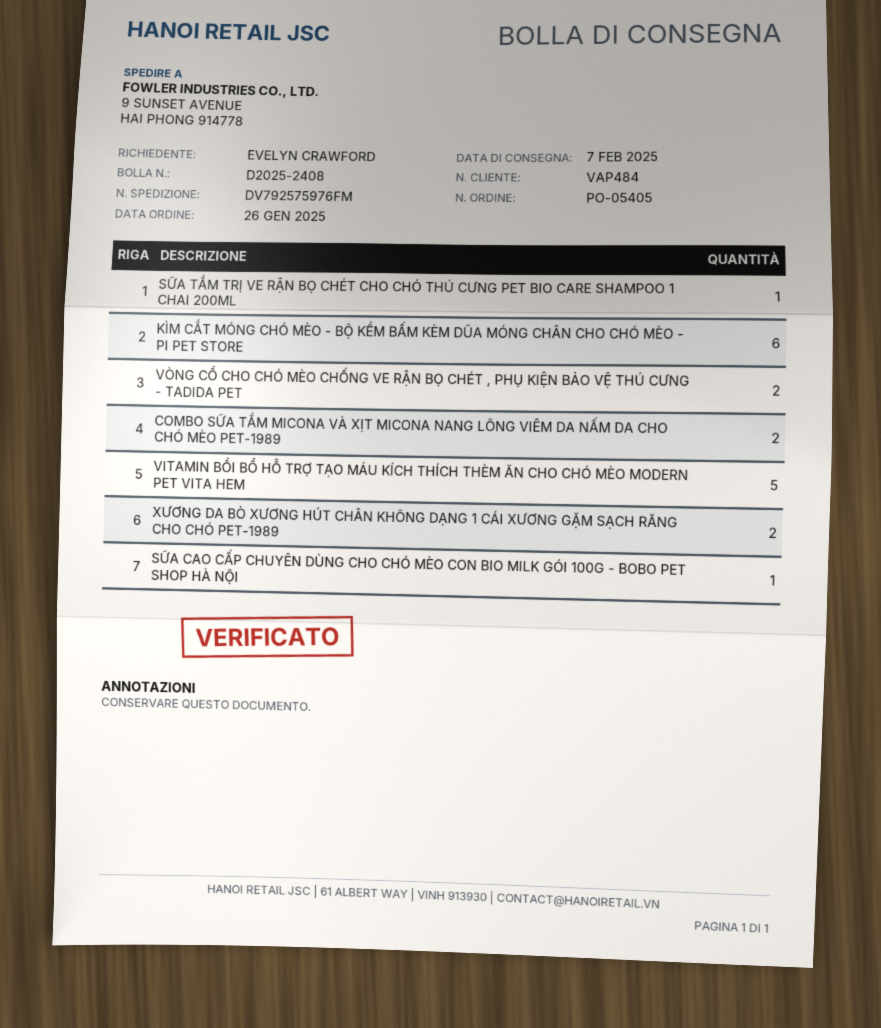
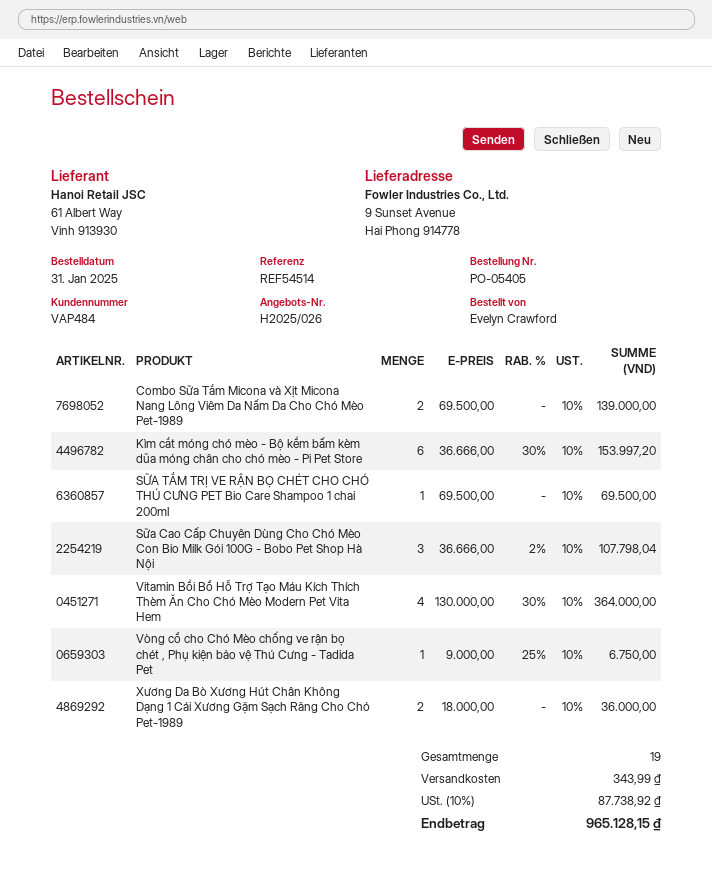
order date: 2025-01-26 -> 2025-01-31
VÒNG CỔ CHO CHÓ MÈO CHỐNG VE RẬN BỌ CHÉT , PHỤ KIỆN BẢO VỆ THÚ CƯNG - TADIDA PET: 2 -> 1
VITAMIN BỒI BỔ HỖ TRỢ TẠO MÁU KÍCH THÍCH THÈM ĂN CHO CHÓ MÈO MODERN PET VITA HEM: 5 -> 4
SỮA CAO CẤP CHUYÊN DÙNG CHO CHÓ MÈO CON BIO MILK GÓI 100G - BOBO PET SHOP HÀ NỘI: 1 -> 3

